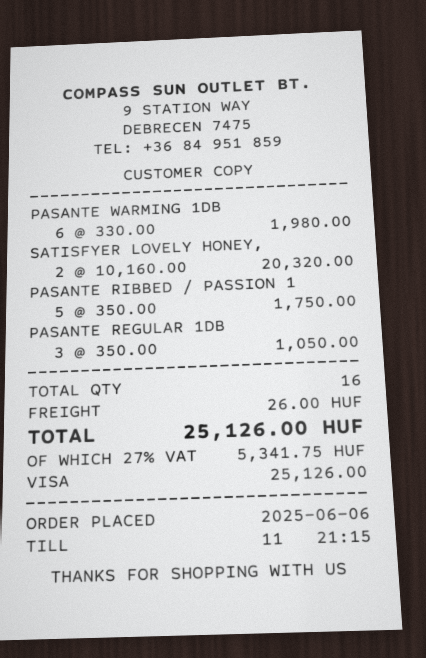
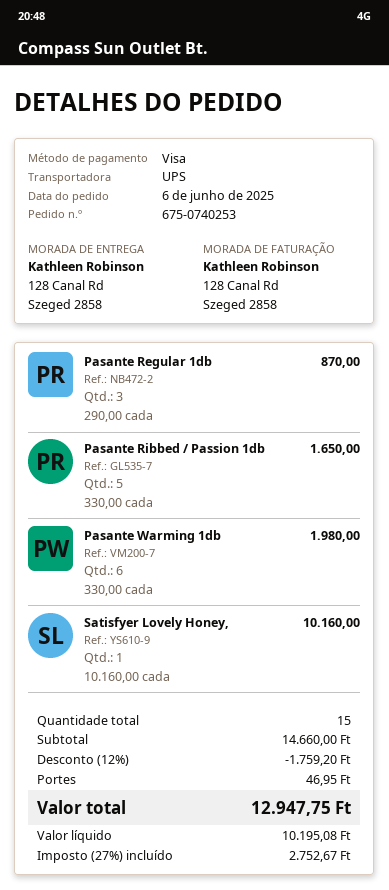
SATISFYER LOVELY HONEY,: 2 x 10160.00 = 20320.00 -> 1 x 10160.00 = 10160.00
PASANTE RIBBED / PASSION 1: 5 x 350.00 = 1750.00 -> 5 x 330.00 = 1650.00
PASANTE REGULAR 1DB: 3 x 350.00 = 1050.00 -> 3 x 290.00 = 870.00
total quantity: 16 -> 15
discount: none -> 12% = 1759.20
shipping: 26.00 -> 46.95
tax: 27% = 5341.75 -> 27% = 2752.67
total: 25126.00 -> 12947.75

